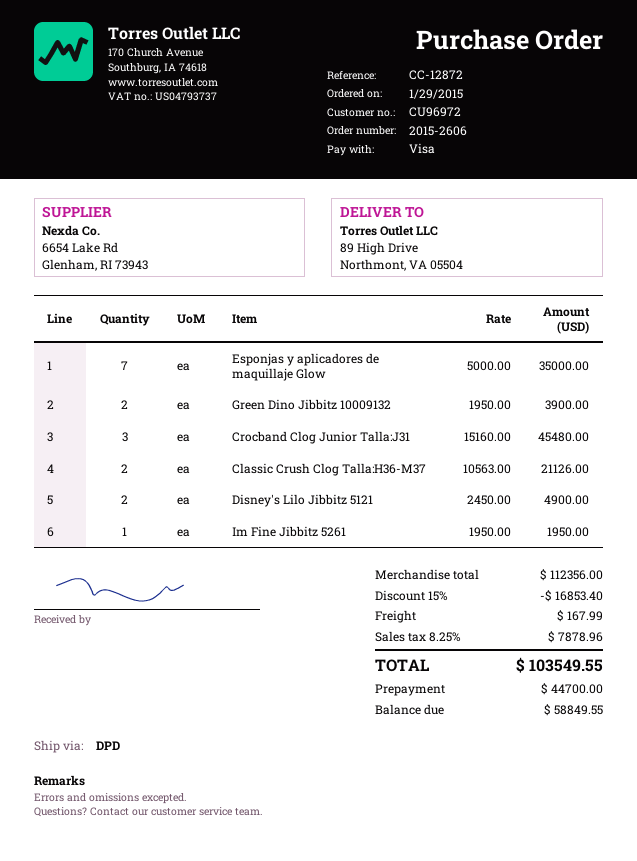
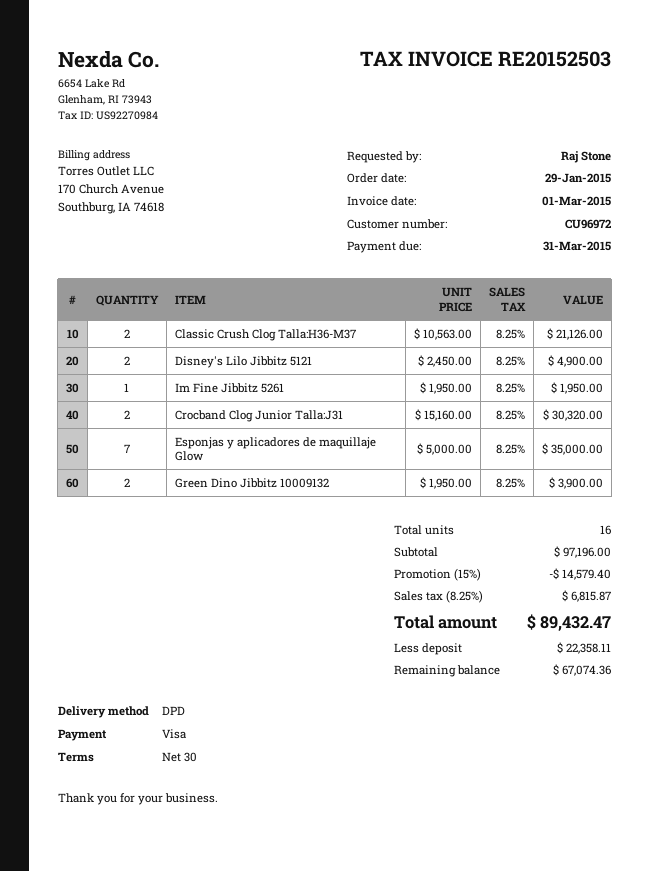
Crocband Clog Junior Talla:J31: 3 x 15160.00 = 45480.00 -> 2 x 15160.00 = 30320.00
subtotal: 112356.00 -> 97196.00
discount: 15% = 16853.40 -> 15% = 14579.40
shipping: 167.99 -> none
tax: 8.25% = 7878.96 -> 8.25% = 6815.87
total: 103549.55 -> 89432.47
deposit: 44700.00 -> 22358.11
balance: 58849.55 -> 67074.36

